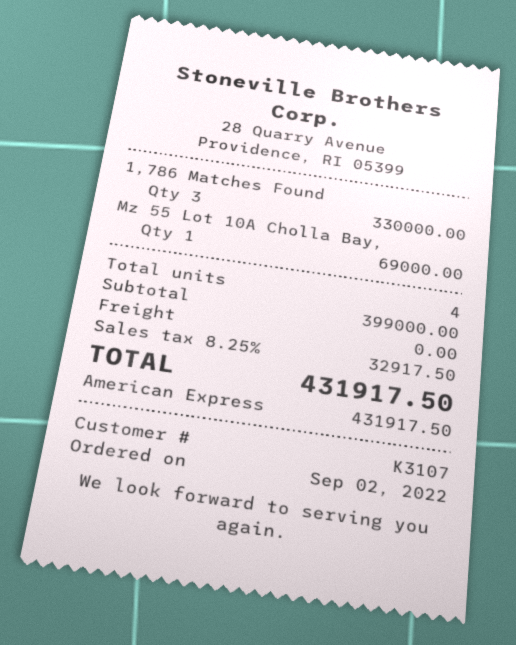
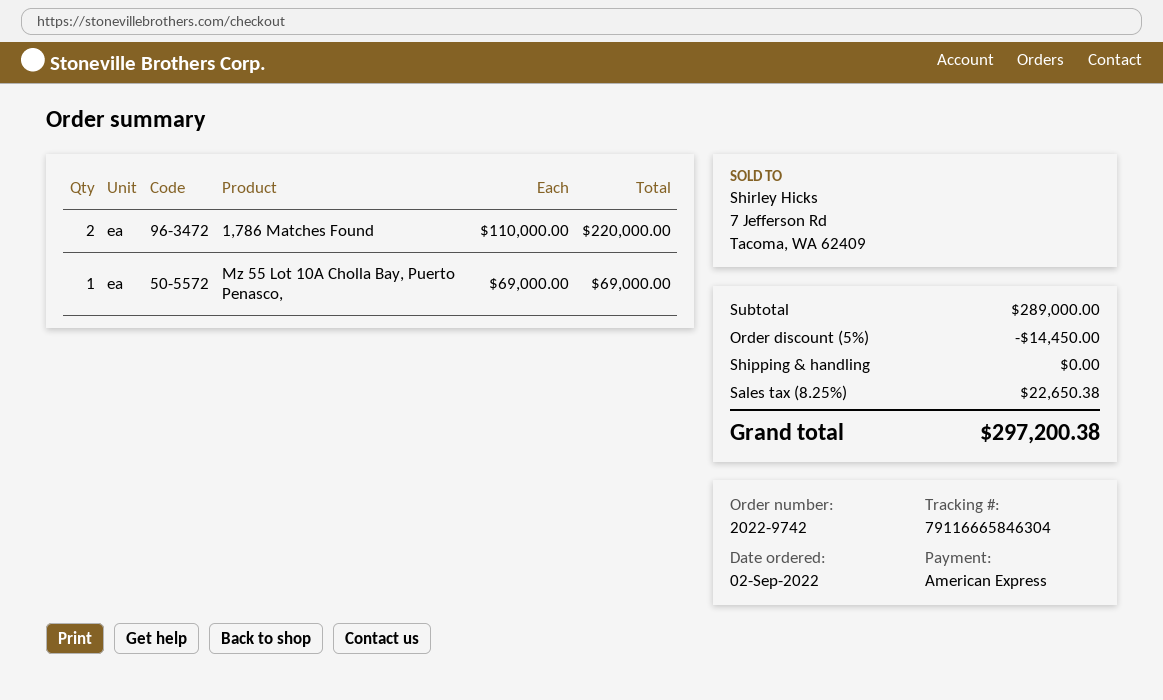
1,786 Matches Found: 3 for 330000.00 -> 2 for 220000.00
subtotal: 399000.00 -> 289000.00
discount: none -> 5% = 14450.00
tax: 8.25% = 32917.50 -> 8.25% = 22650.38
total: 431917.50 -> 297200.38

